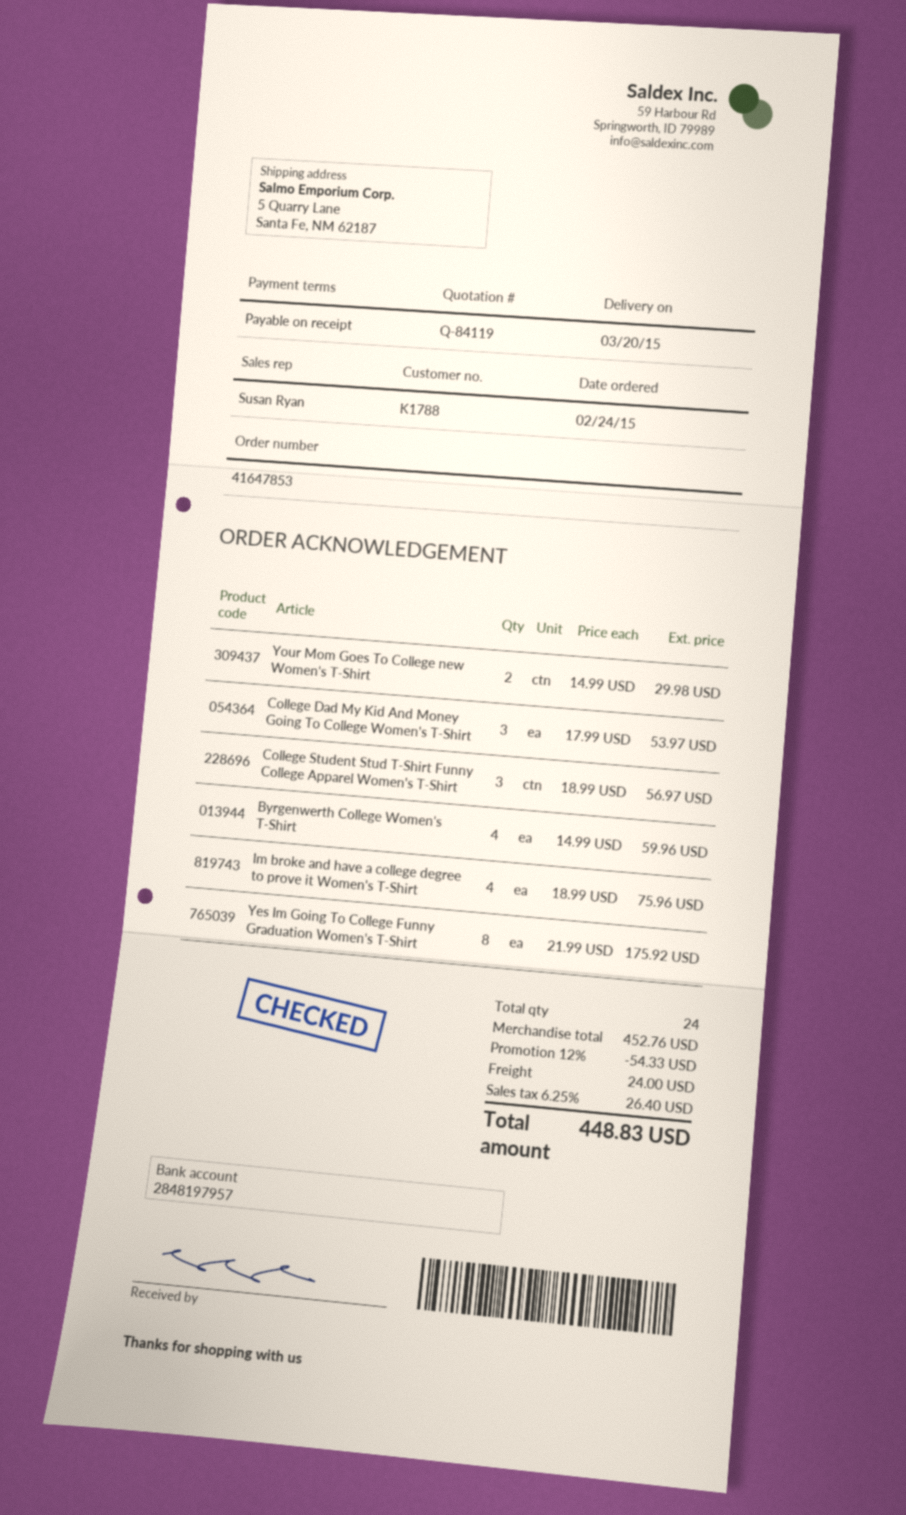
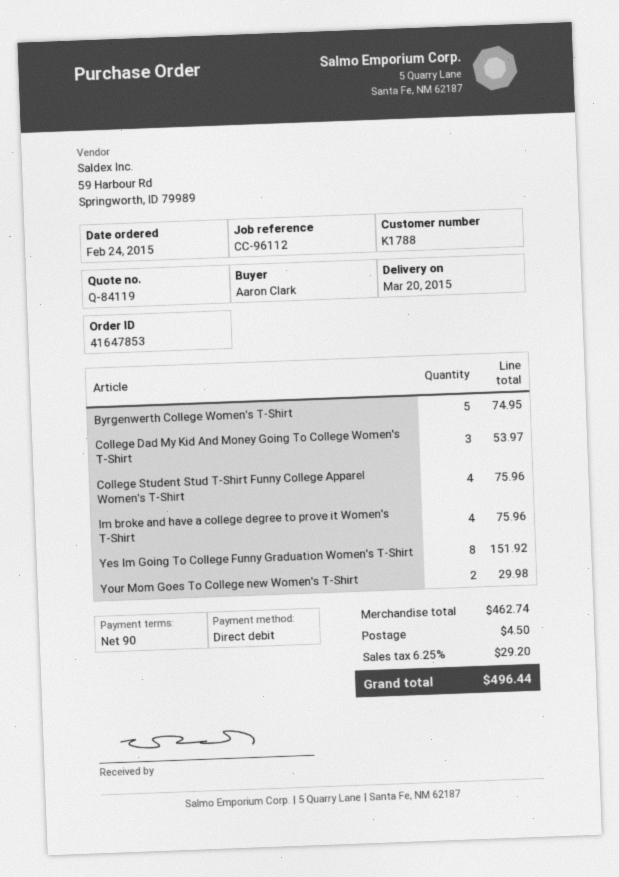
payment terms: on receipt -> 90 days
College Student Stud T-Shirt Funny College Apparel Women's T-Shirt: 3 for 56.97 -> 4 for 75.96
Byrgenwerth College Women's T-Shirt: 4 for 59.96 -> 5 for 74.95
Yes Im Going To College Funny Graduation Women's T-Shirt: 8 for 175.92 -> 8 for 151.92
subtotal: 452.76 -> 462.74
discount: 12% = 54.33 -> none
shipping: 24.00 -> 4.50
tax: 6.25% = 26.40 -> 6.25% = 29.20
total: 448.83 -> 496.44

